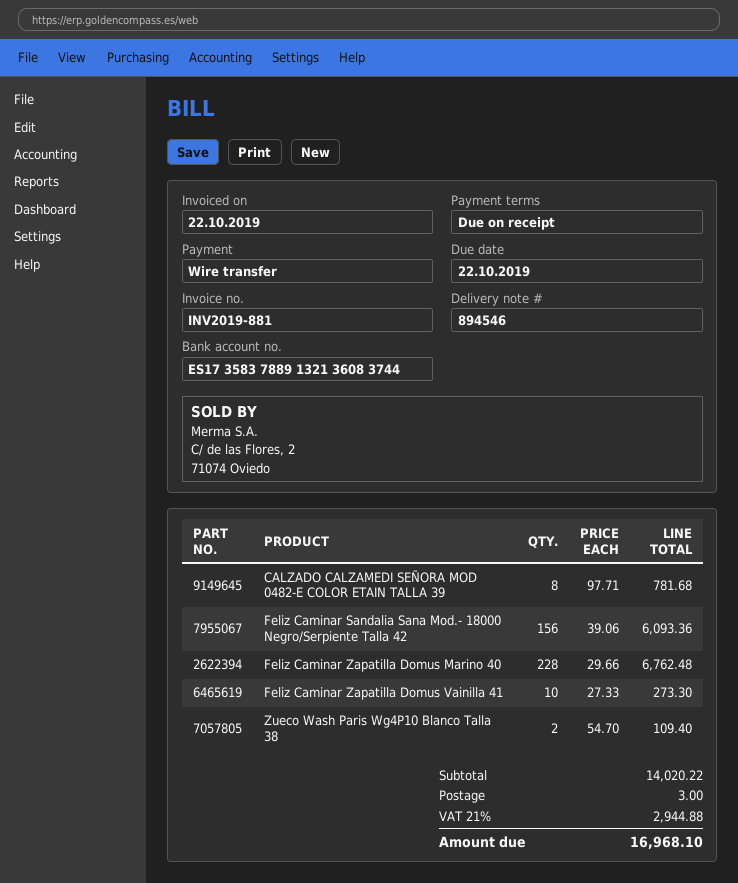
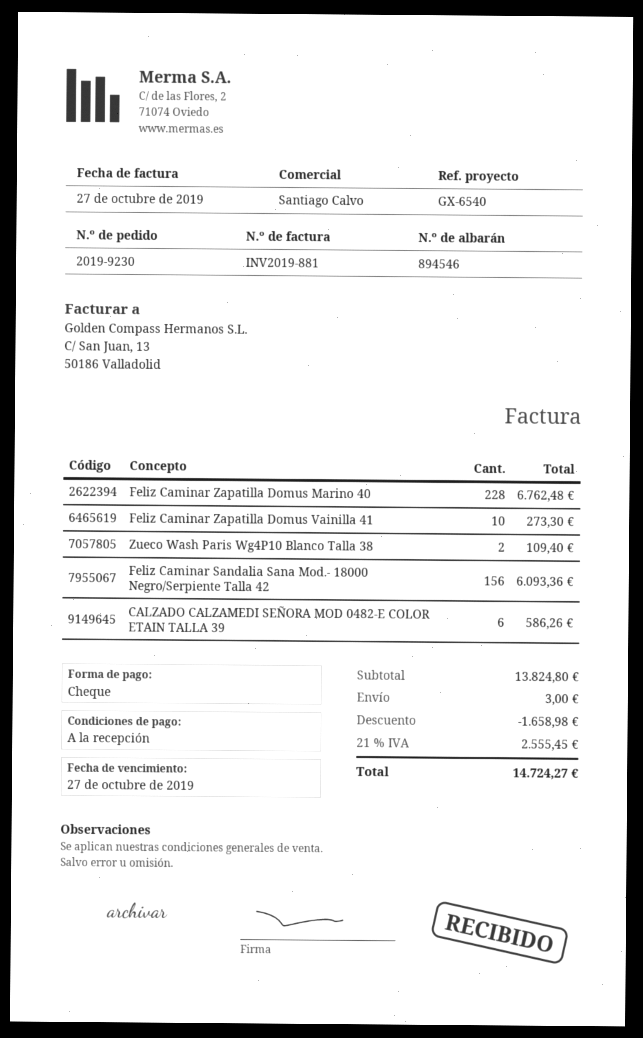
invoice date: 2019-10-22 -> 2019-10-27
due date: 2019-10-22 -> 2019-10-27
payment method: bank transfer -> cheque
CALZADO CALZAMEDI SEÑORA MOD 0482-E COLOR ETAIN TALLA 39: 8 for 781.68 -> 6 for 586.26
subtotal: 14020.22 -> 13824.80
discount: none -> 1658.98
tax: 21% = 2944.88 -> 21% = 2555.45
total: 16968.10 -> 14724.27

